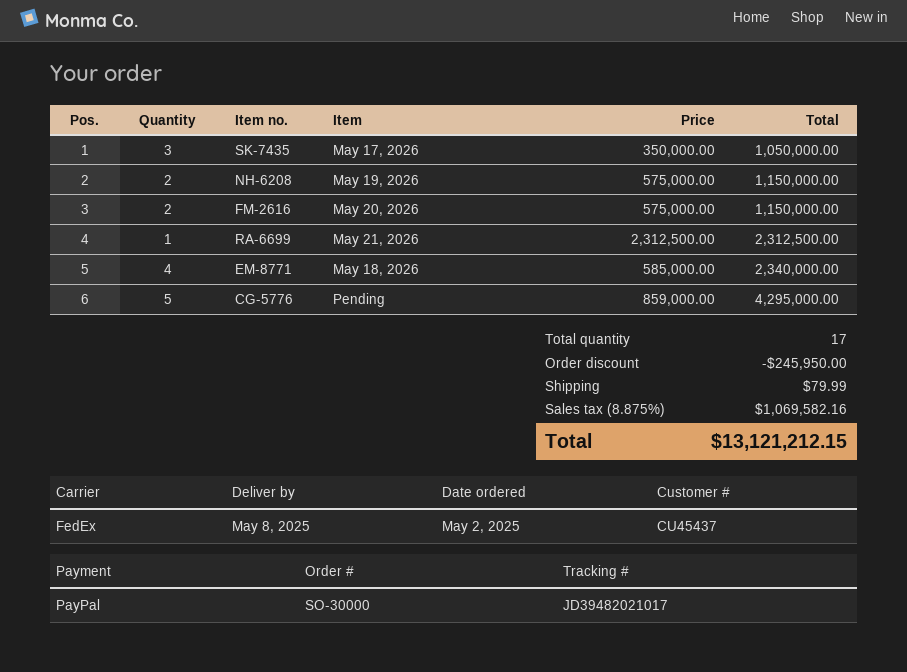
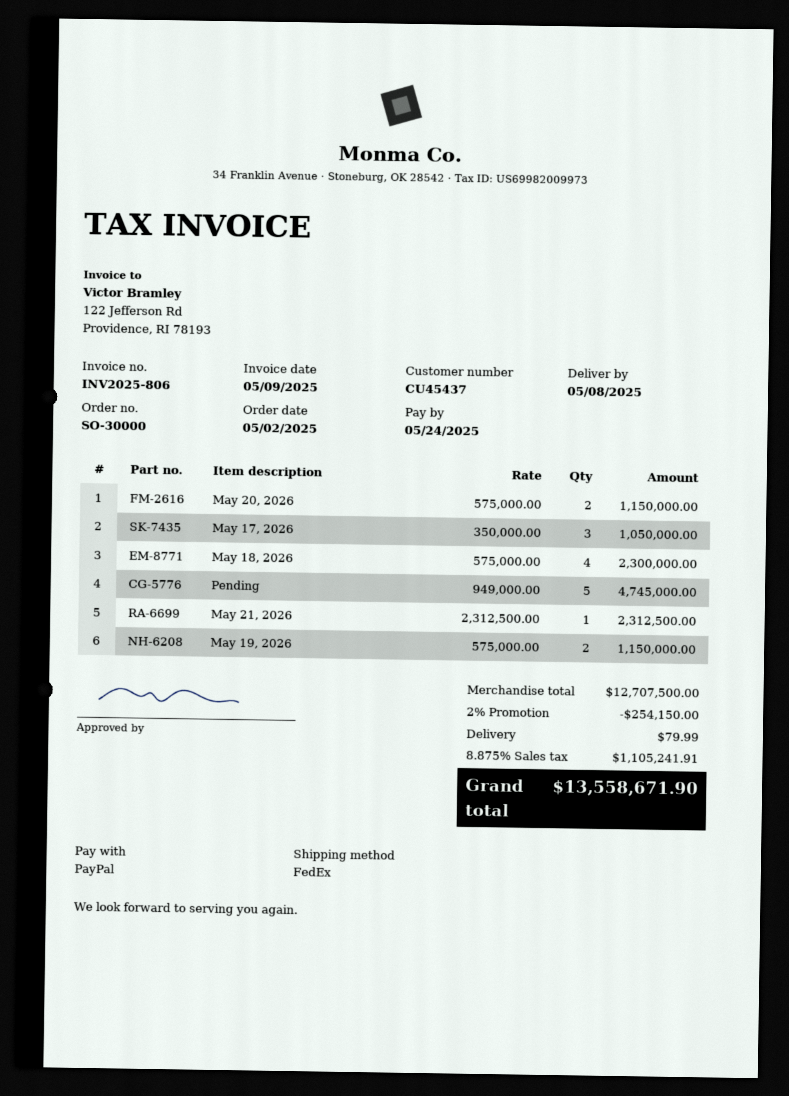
May 18, 2026: 4 x 585000.00 = 2340000.00 -> 4 x 575000.00 = 2300000.00
Pending: 5 x 859000.00 = 4295000.00 -> 5 x 949000.00 = 4745000.00
discount: 245950.00 -> 254150.00
tax: 8.875% = 1069582.16 -> 8.875% = 1105241.91
total: 13121212.15 -> 13558671.90

